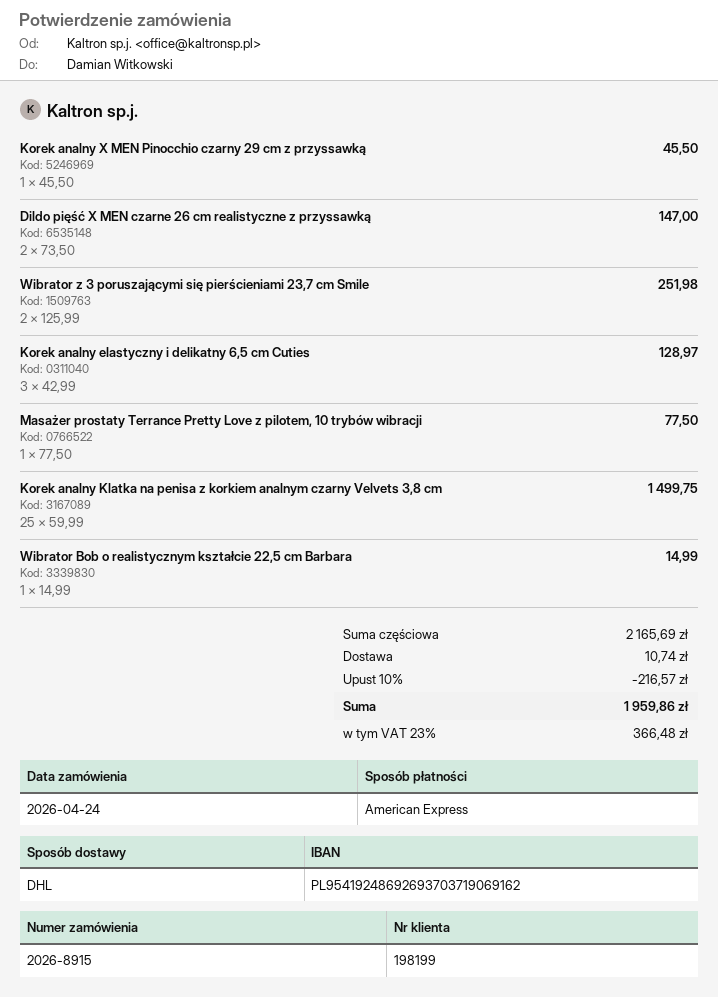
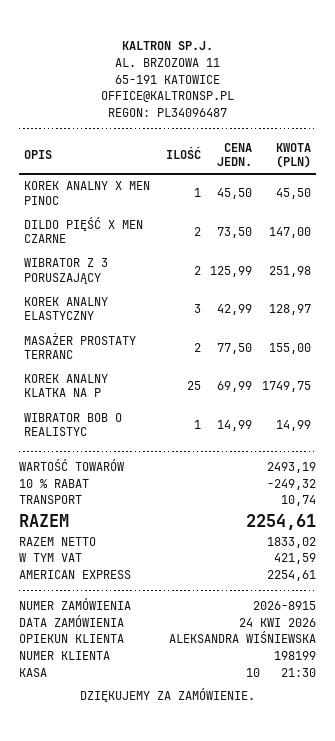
Masażer prostaty Terrance Pretty Love z pilotem, 10 trybów wibracji: 1 x 77.50 = 77.50 -> 2 x 77.50 = 155.00
Korek analny Klatka na penisa z korkiem analnym czarny Velvets 3,8 cm: 25 x 59.99 = 1499.75 -> 25 x 69.99 = 1749.75
subtotal: 2165.69 -> 2493.19
discount: 10% = 216.57 -> 10% = 249.32
tax: 366.48 -> 421.59
total: 1959.86 -> 2254.61

